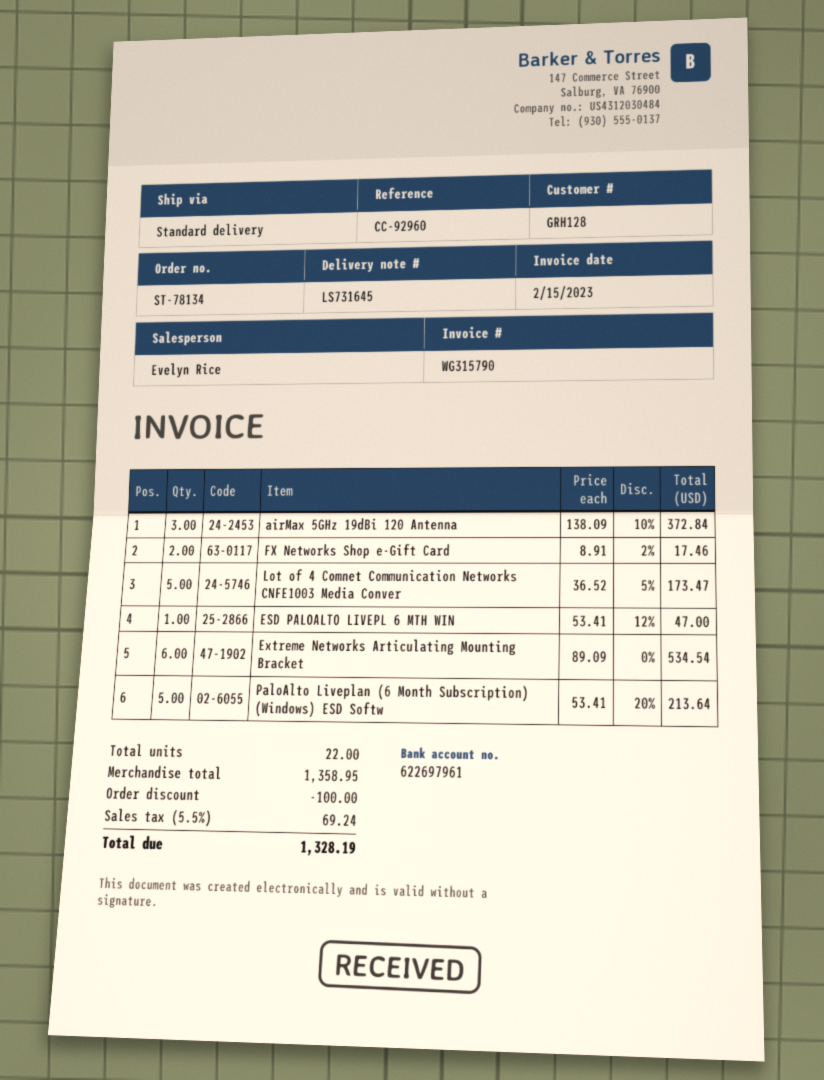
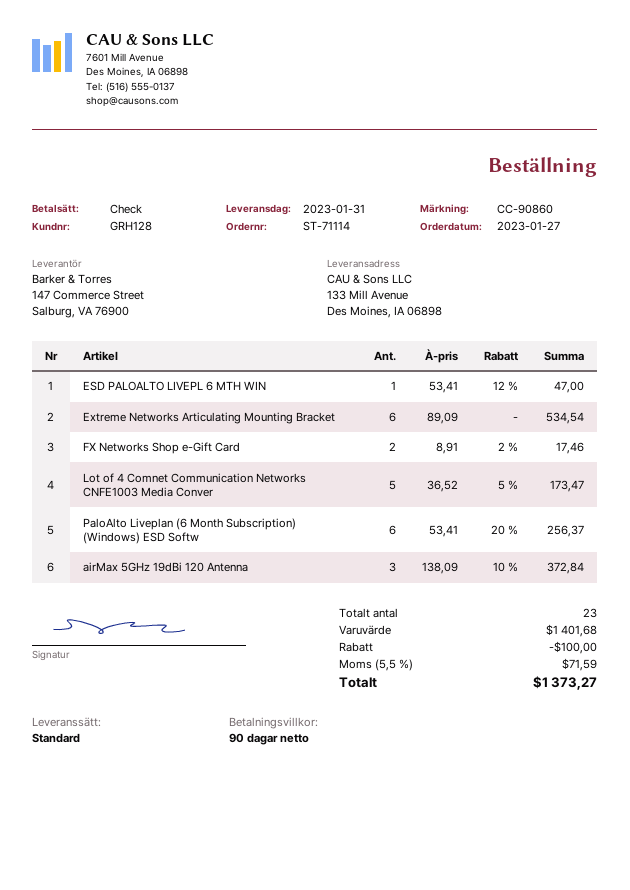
order number: ST-78134 -> ST-71114
reference: CC-92960 -> CC-90860
PaloAlto Liveplan (6 Month Subscription) (Windows) ESD Softw: 5 x 53.41 - 20% = 213.64 -> 6 x 53.41 - 20% = 256.37
total quantity: 22 -> 23
subtotal: 1358.95 -> 1401.68
tax: 5.5% = 69.24 -> 5.5% = 71.59
total: 1328.19 -> 1373.27

